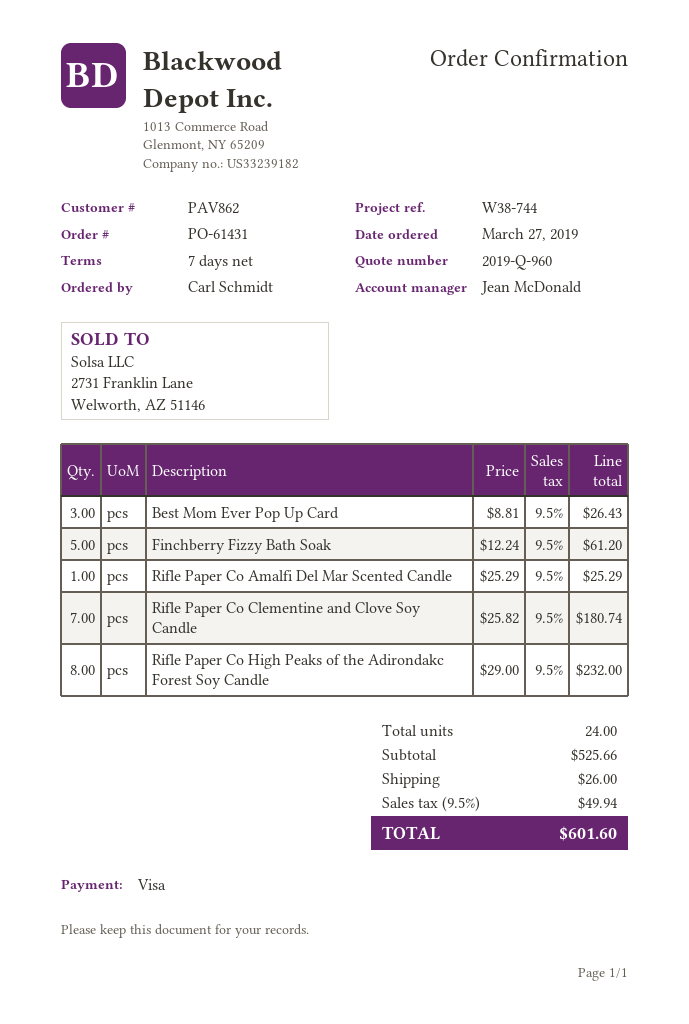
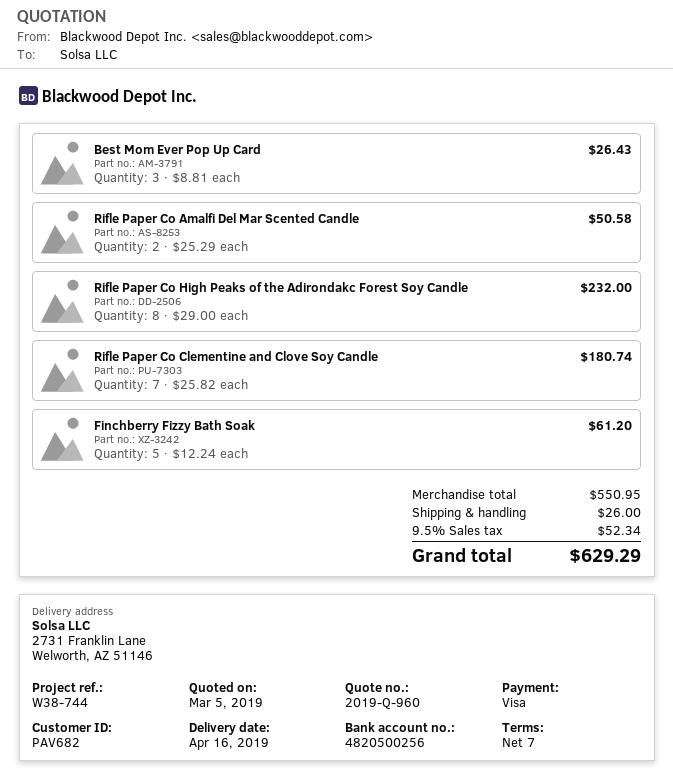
customer number: PAV862 -> PAV682
Rifle Paper Co Amalfi Del Mar Scented Candle: 1 x 25.29 = 25.29 -> 2 x 25.29 = 50.58
subtotal: 525.66 -> 550.95
tax: 9.5% = 49.94 -> 9.5% = 52.34
total: 601.60 -> 629.29

